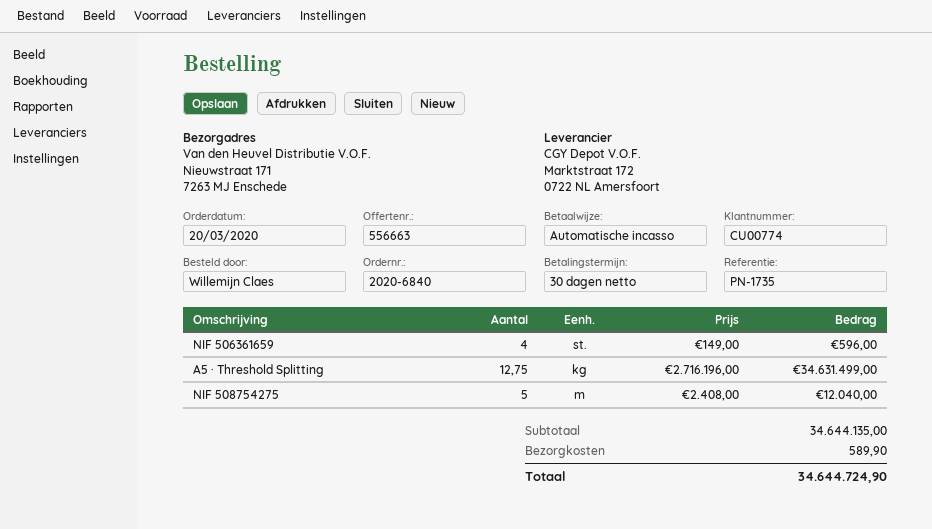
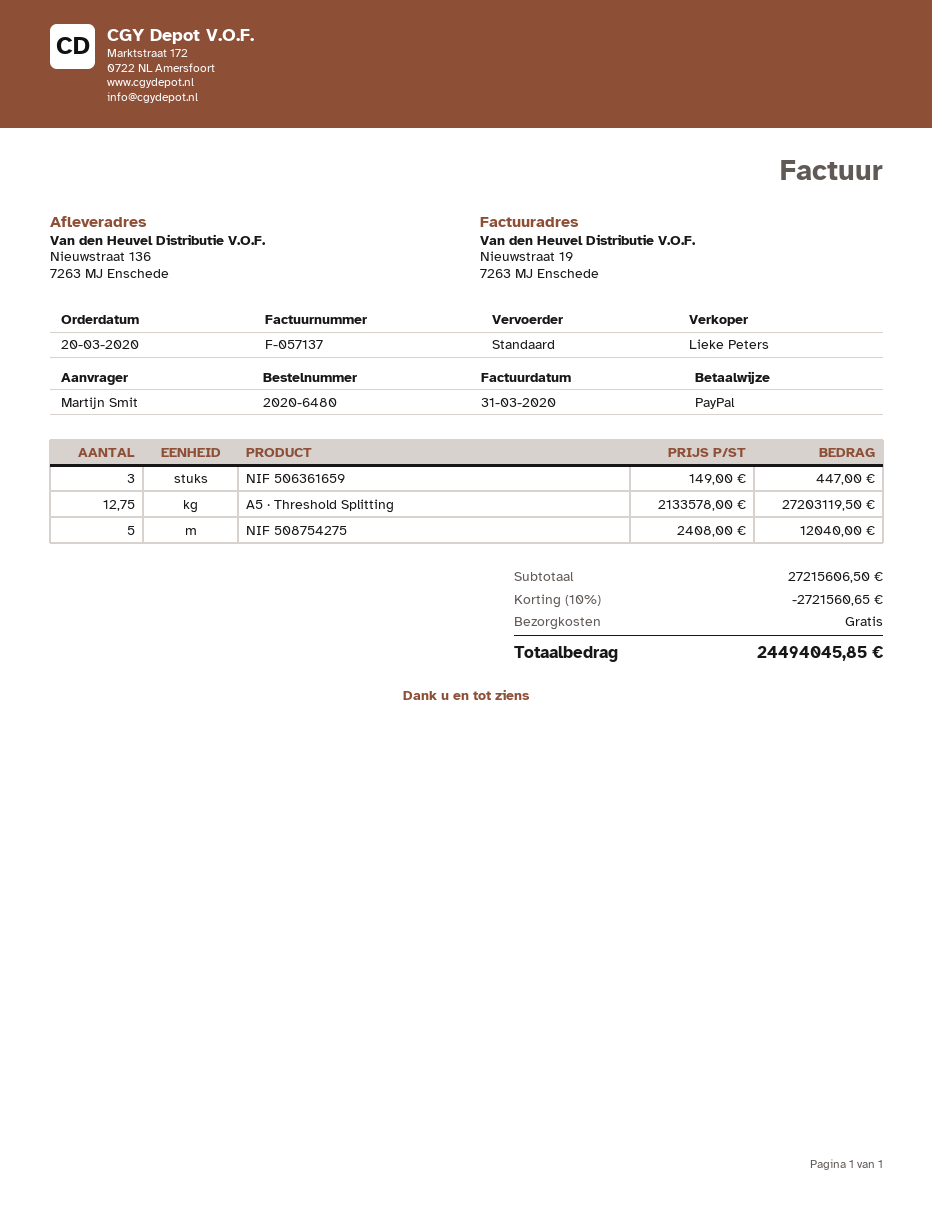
order number: 2020-6840 -> 2020-6480
ordered by: Willemijn Claes -> Martijn Smit
payment method: direct debit -> PayPal
ship to: Nieuwstraat 171, 7263 MJ Enschede -> Nieuwstraat 136, 7263 MJ Enschede
NIF 506361659: 4 x 149.00 = 596.00 -> 3 x 149.00 = 447.00
A5 · Threshold Splitting: 12.75 x 2716196.00 = 34631499.00 -> 12.75 x 2133578.00 = 27203119.50
subtotal: 34644135.00 -> 27215606.50
discount: none -> 10% = 2721560.65
shipping: 589.90 -> 0.00
total: 34644724.90 -> 24494045.85

